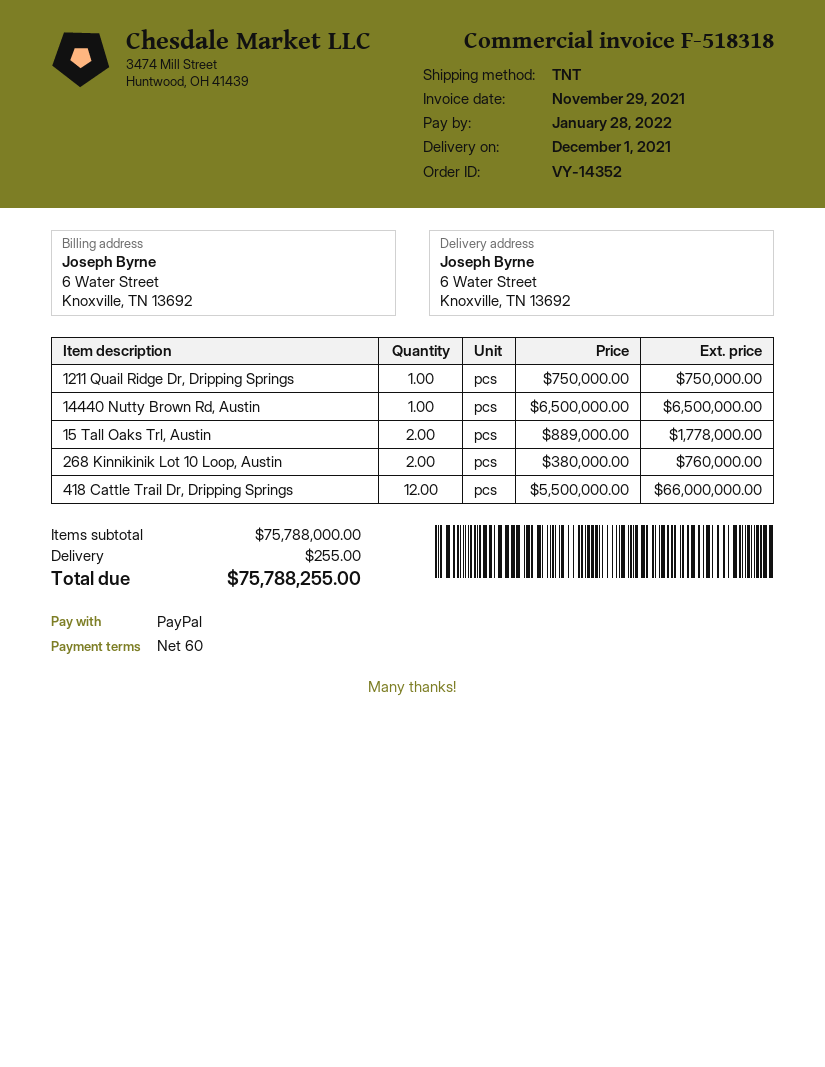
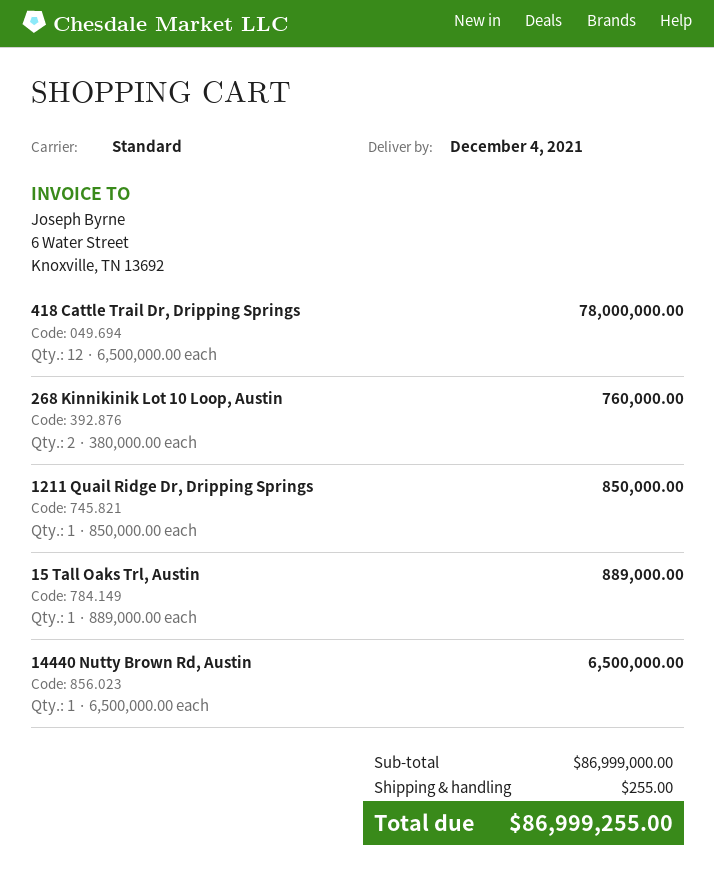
delivery date: 2021-12-01 -> 2021-12-04
shipping method: TNT -> standard
1211 Quail Ridge Dr, Dripping Springs: 1 x 750000.00 = 750000.00 -> 1 x 850000.00 = 850000.00
15 Tall Oaks Trl, Austin: 2 x 889000.00 = 1778000.00 -> 1 x 889000.00 = 889000.00
418 Cattle Trail Dr, Dripping Springs: 12 x 5500000.00 = 66000000.00 -> 12 x 6500000.00 = 78000000.00
subtotal: 75788000.00 -> 86999000.00
total: 75788255.00 -> 86999255.00

